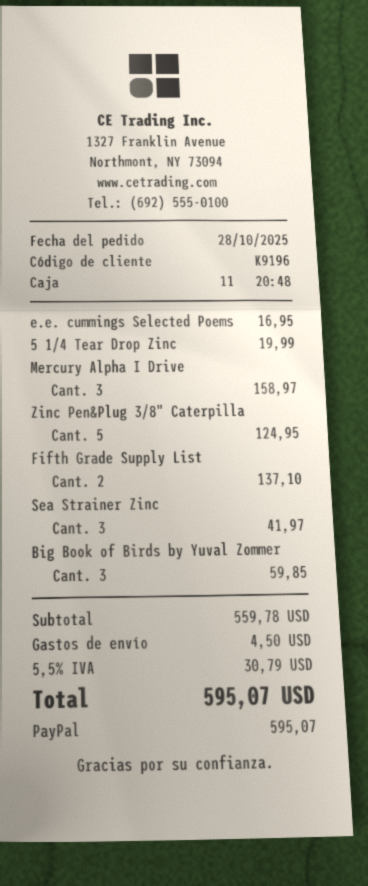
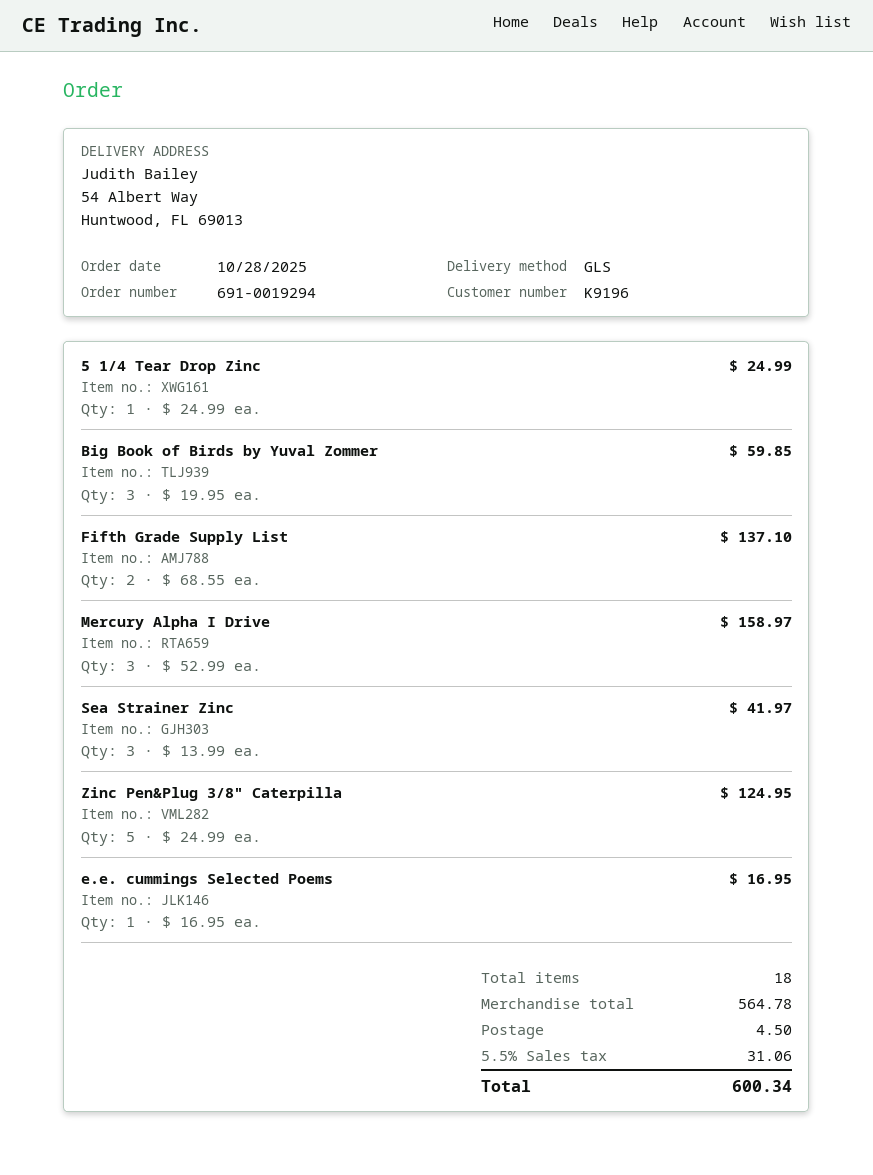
5 1/4 Tear Drop Zinc: 1 for 19.99 -> 1 for 24.99
subtotal: 559.78 -> 564.78
tax: 5.5% = 30.79 -> 5.5% = 31.06
total: 595.07 -> 600.34

